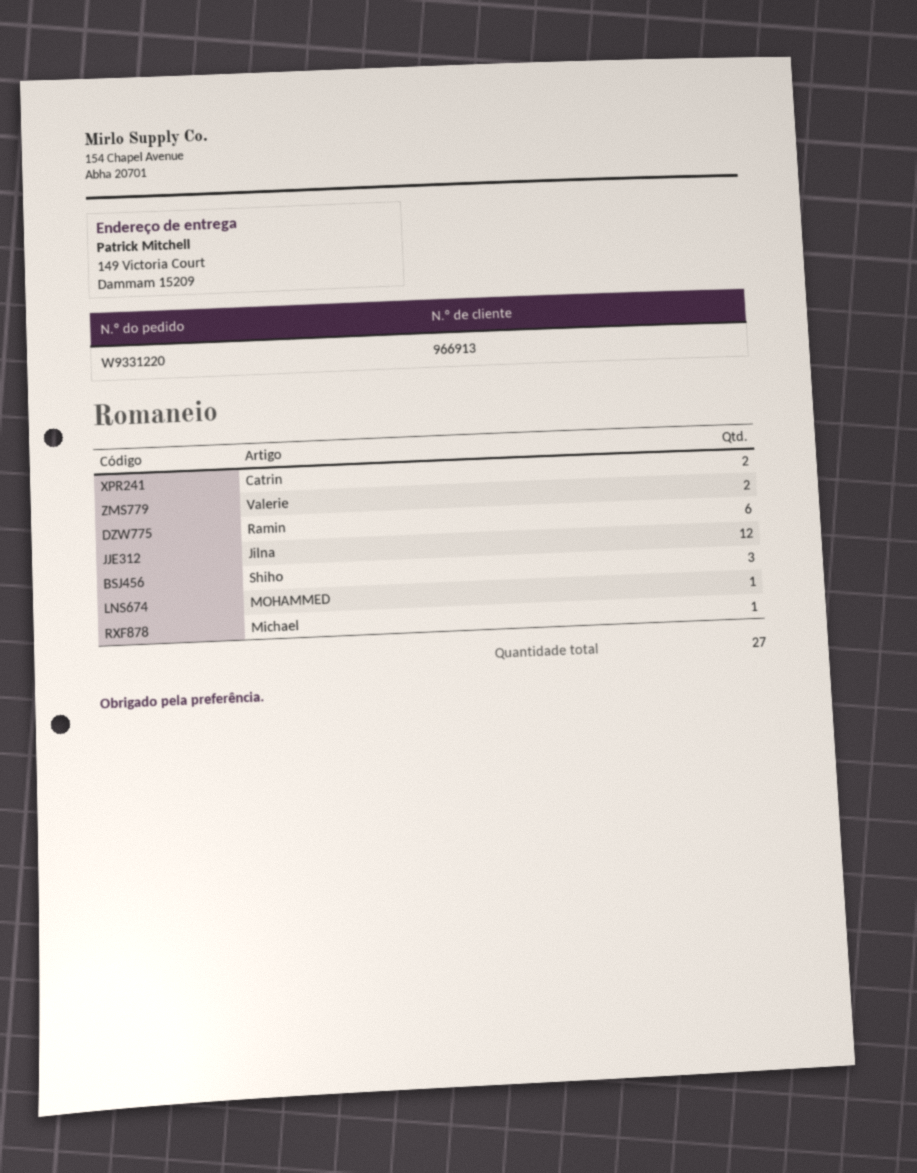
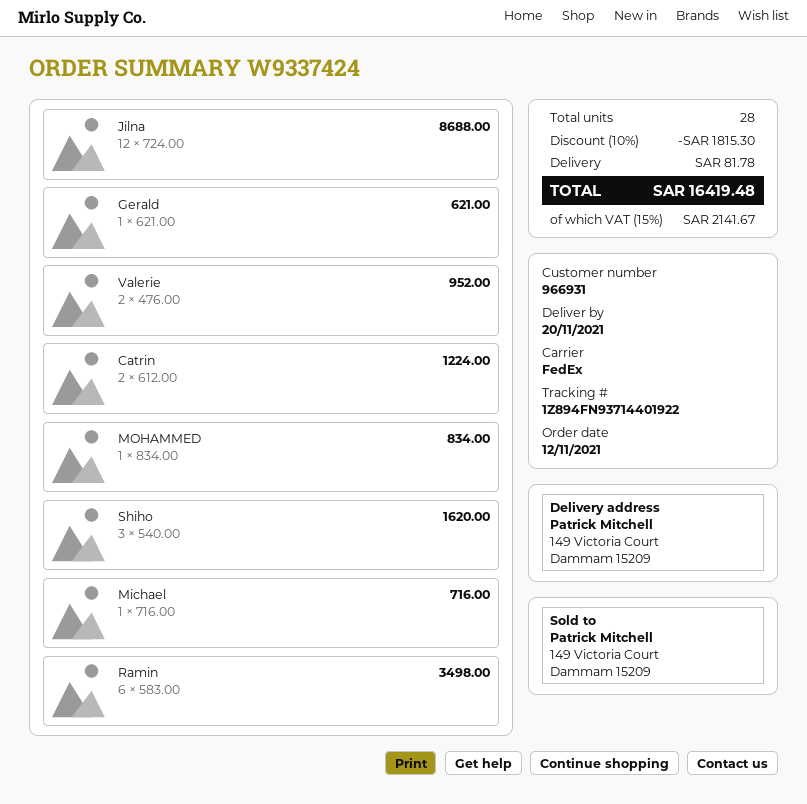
order number: W9331220 -> W9337424
customer number: 966913 -> 966931
Gerald: none -> 1
total quantity: 27 -> 28

